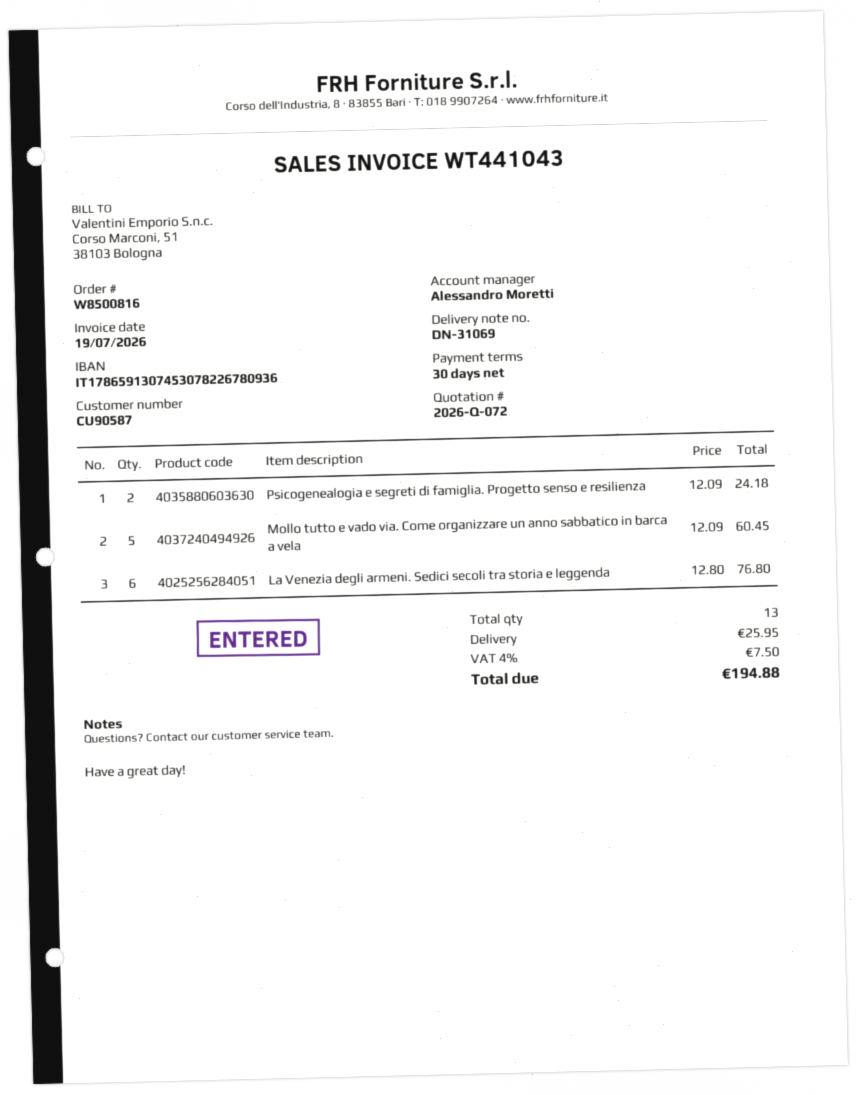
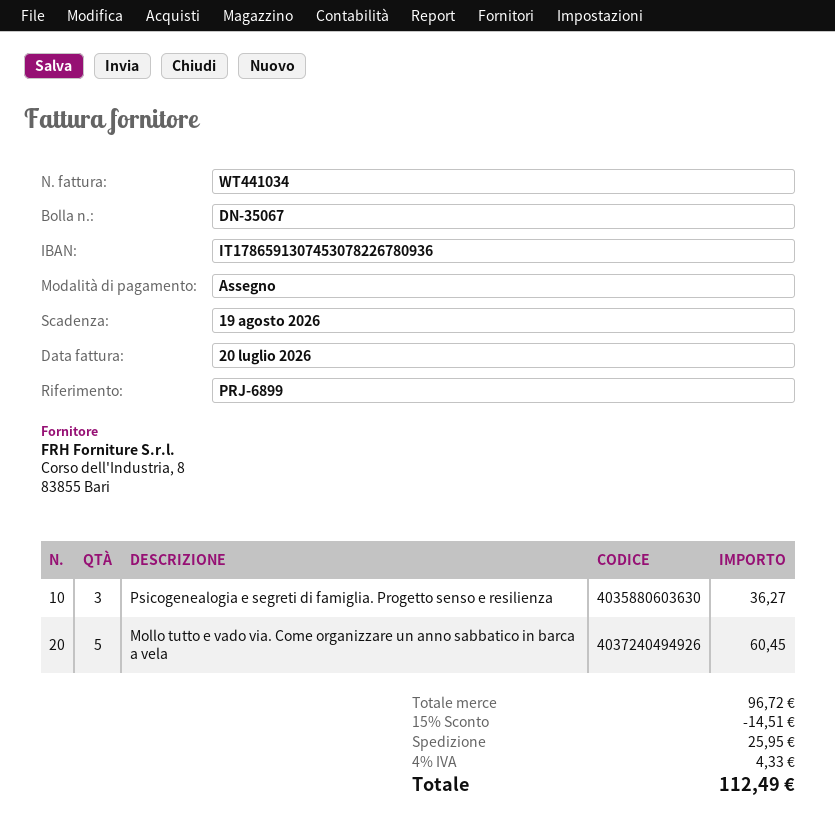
delivery note number: DN-31069 -> DN-35067
invoice number: WT441043 -> WT441034
invoice date: 2026-07-19 -> 2026-07-20
Psicogenealogia e segreti di famiglia. Progetto senso e resilienza: 2 for 24.18 -> 3 for 36.27
La Venezia degli armeni. Sedici secoli tra storia e leggenda: 6 for 76.80 -> none
discount: none -> 15% = 14.51
tax: 4% = 7.50 -> 4% = 4.33
total: 194.88 -> 112.49

